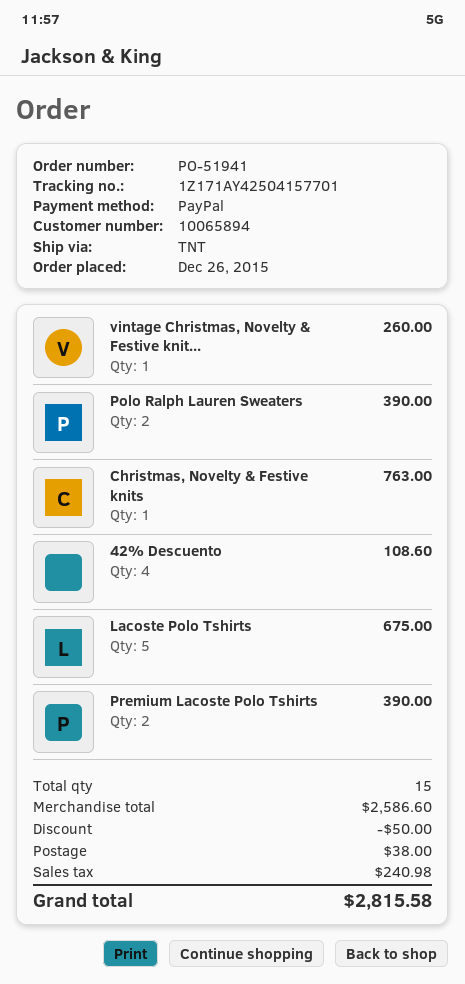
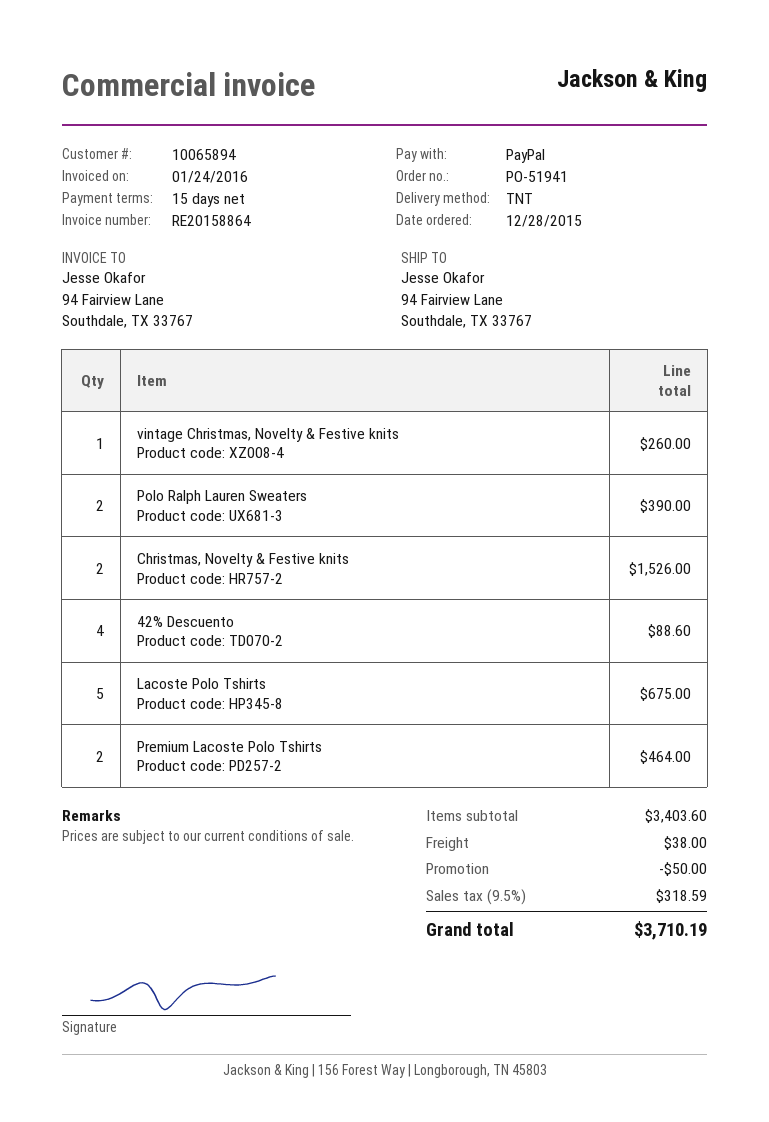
order date: 2015-12-26 -> 2015-12-28
Christmas, Novelty & Festive knits: 1 for 763.00 -> 2 for 1526.00
42% Descuento: 4 for 108.60 -> 4 for 88.60
Premium Lacoste Polo Tshirts: 2 for 390.00 -> 2 for 464.00
subtotal: 2586.60 -> 3403.60
tax: 240.98 -> 318.59
total: 2815.58 -> 3710.19

